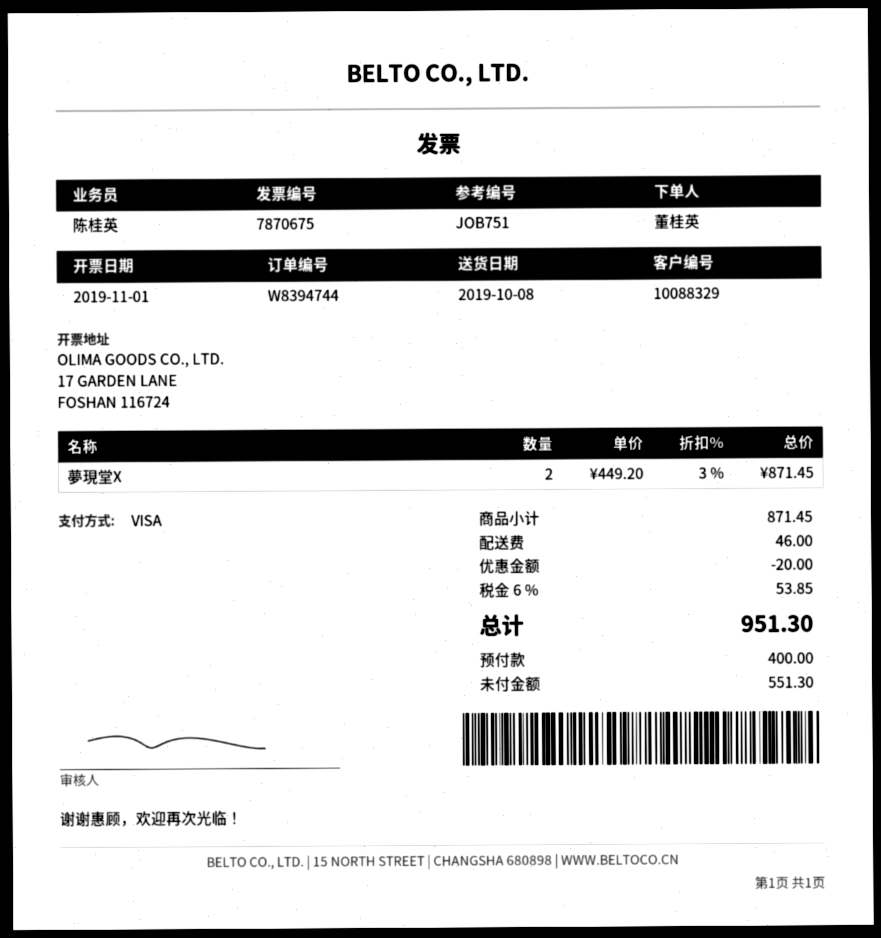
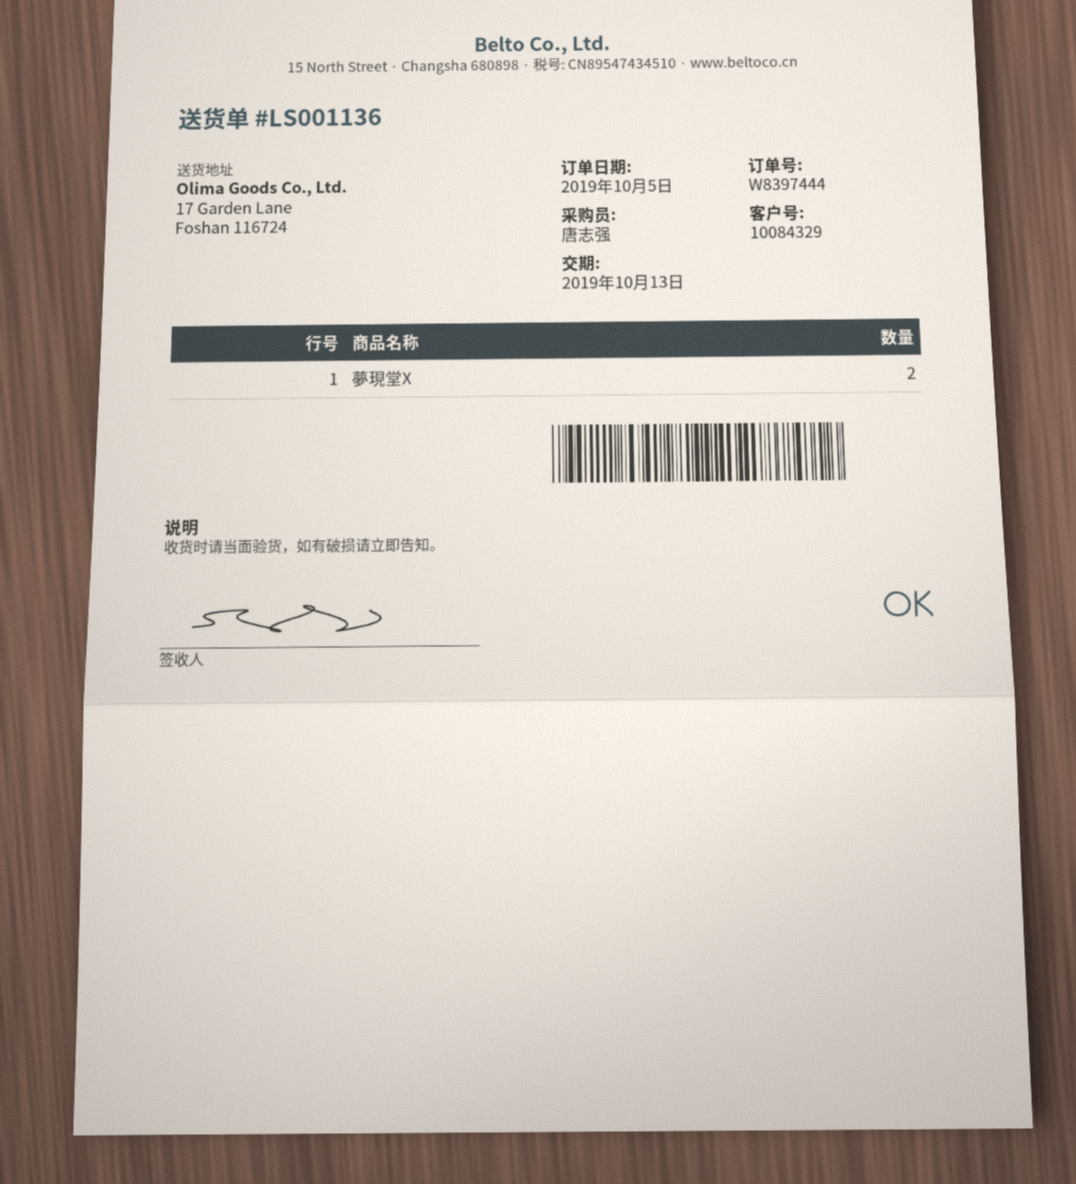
order number: W8394744 -> W8397444
delivery date: 2019-10-08 -> 2019-10-13
customer number: 10088329 -> 10084329
ordered by: 董桂英 -> 唐志强

